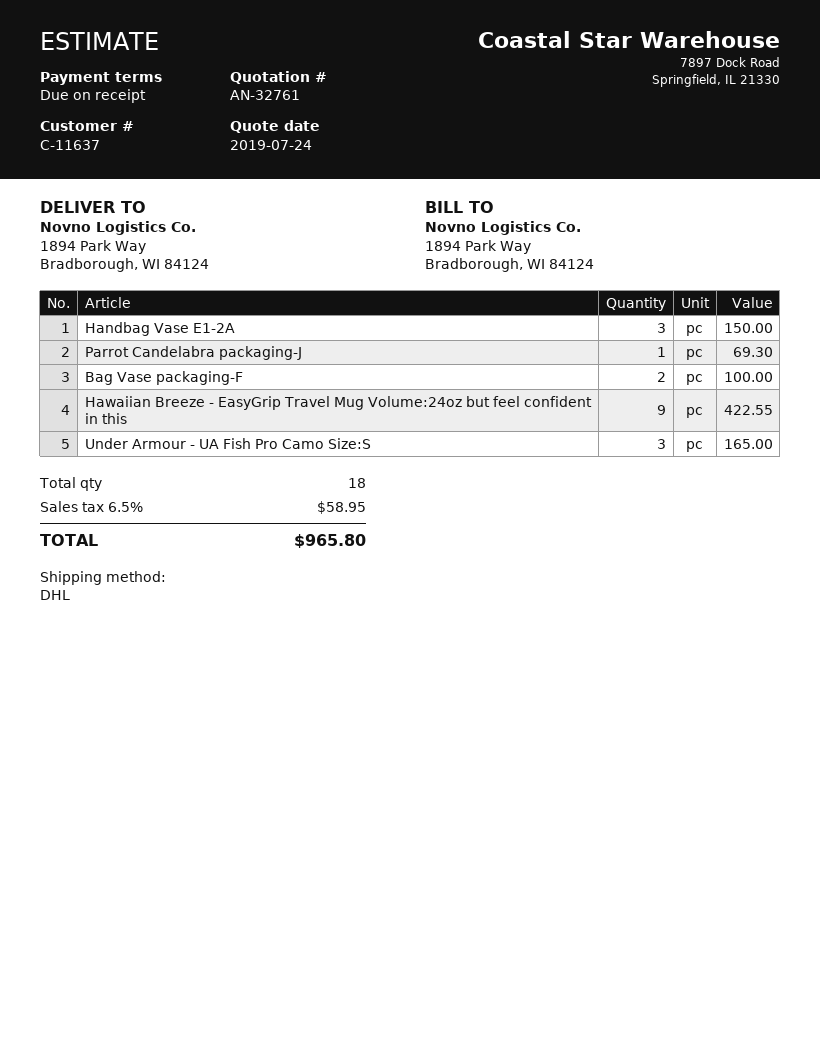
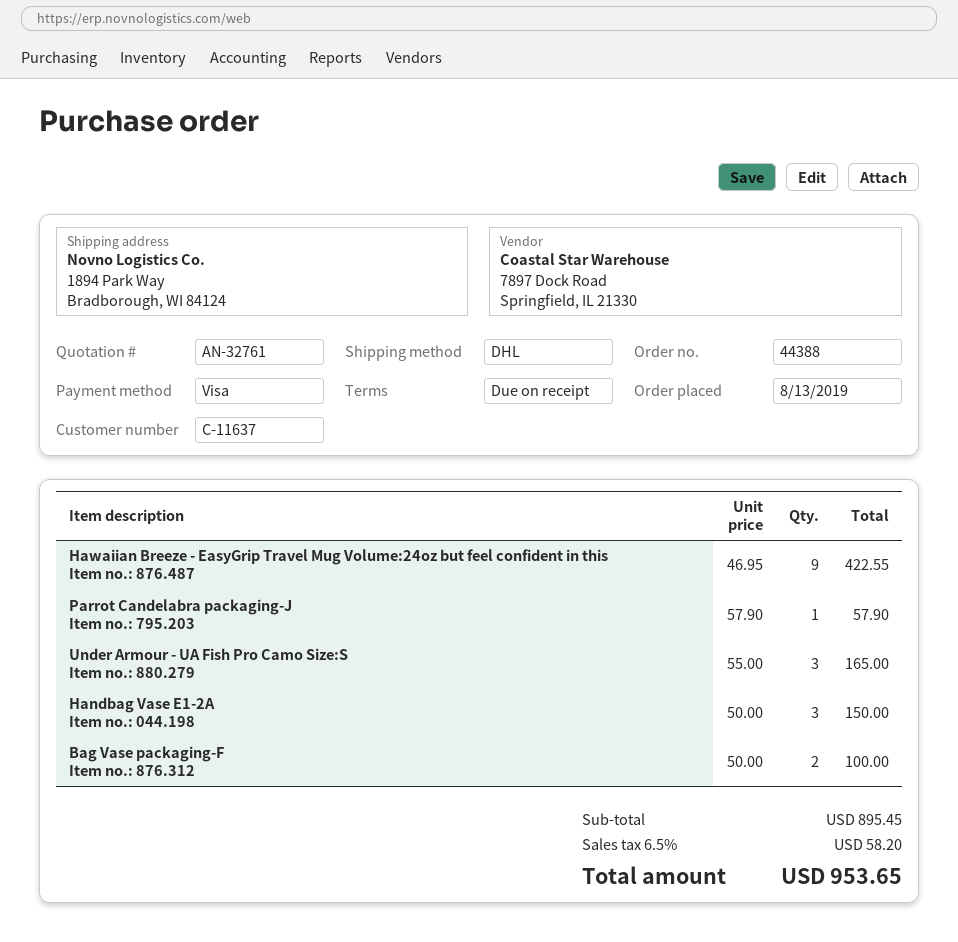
Parrot Candelabra packaging-J: 1 for 69.30 -> 1 for 57.90
tax: 6.5% = 58.95 -> 6.5% = 58.20
total: 965.80 -> 953.65

